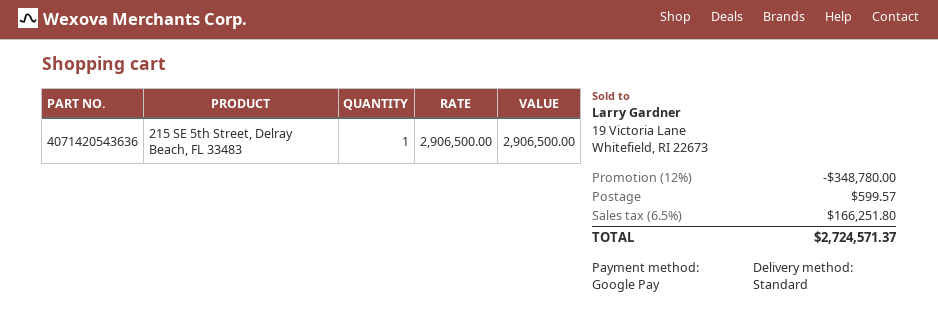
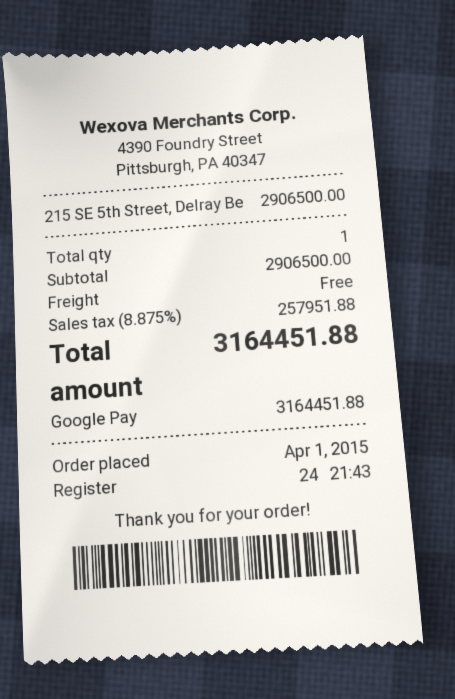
discount: 12% = 348780.00 -> none
shipping: 599.57 -> 0.00
tax: 6.5% = 166251.80 -> 8.875% = 257951.88
total: 2724571.37 -> 3164451.88

